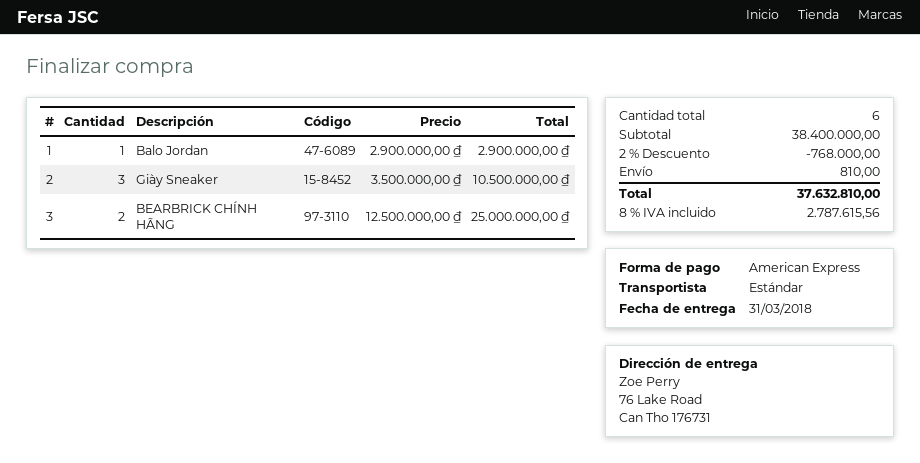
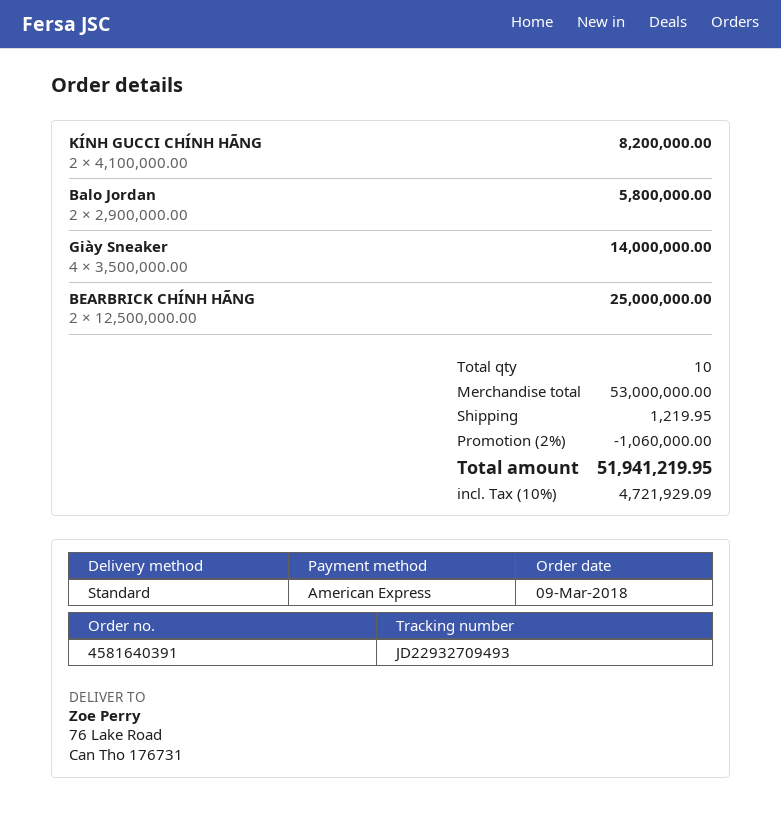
Balo Jordan: 1 x 2900000.00 = 2900000.00 -> 2 x 2900000.00 = 5800000.00
Giày Sneaker: 3 x 3500000.00 = 10500000.00 -> 4 x 3500000.00 = 14000000.00
KÍNH GUCCI CHÍNH HÃNG: none -> 2 x 4100000.00 = 8200000.00
total quantity: 6 -> 10
subtotal: 38400000.00 -> 53000000.00
discount: 2% = 768000.00 -> 2% = 1060000.00
shipping: 810.00 -> 1219.95
tax: 8% = 2787615.56 -> 10% = 4721929.09
total: 37632810.00 -> 51941219.95

